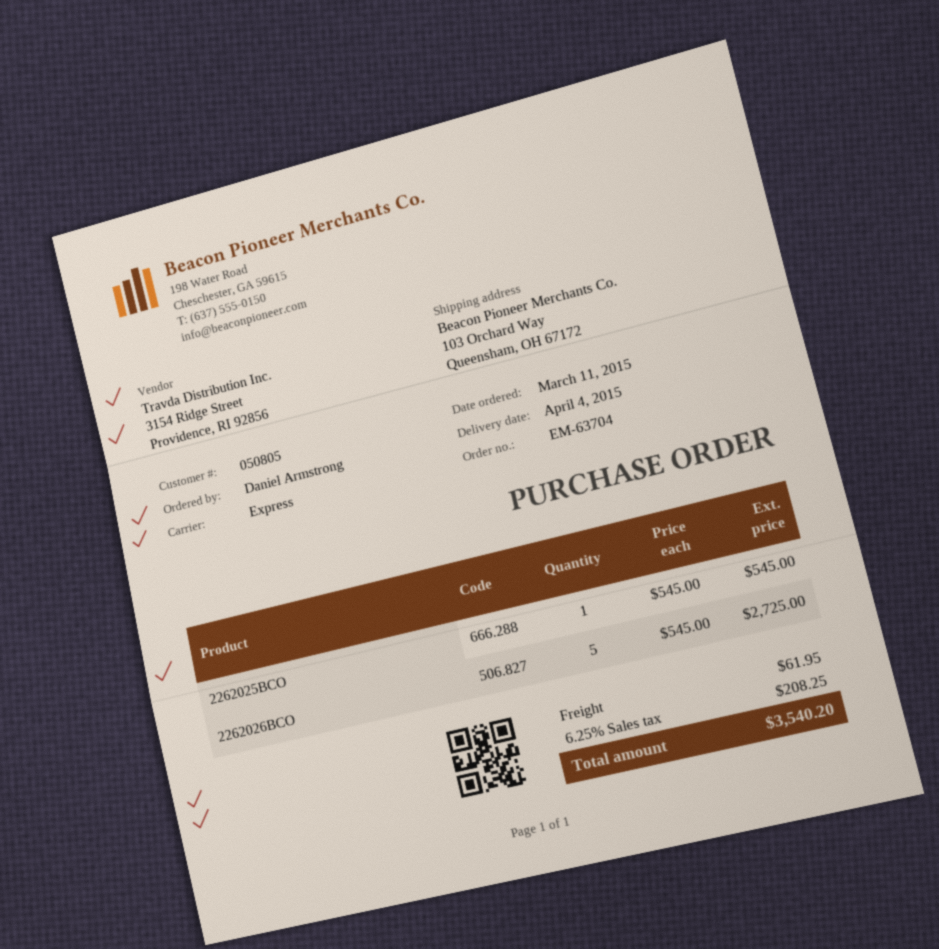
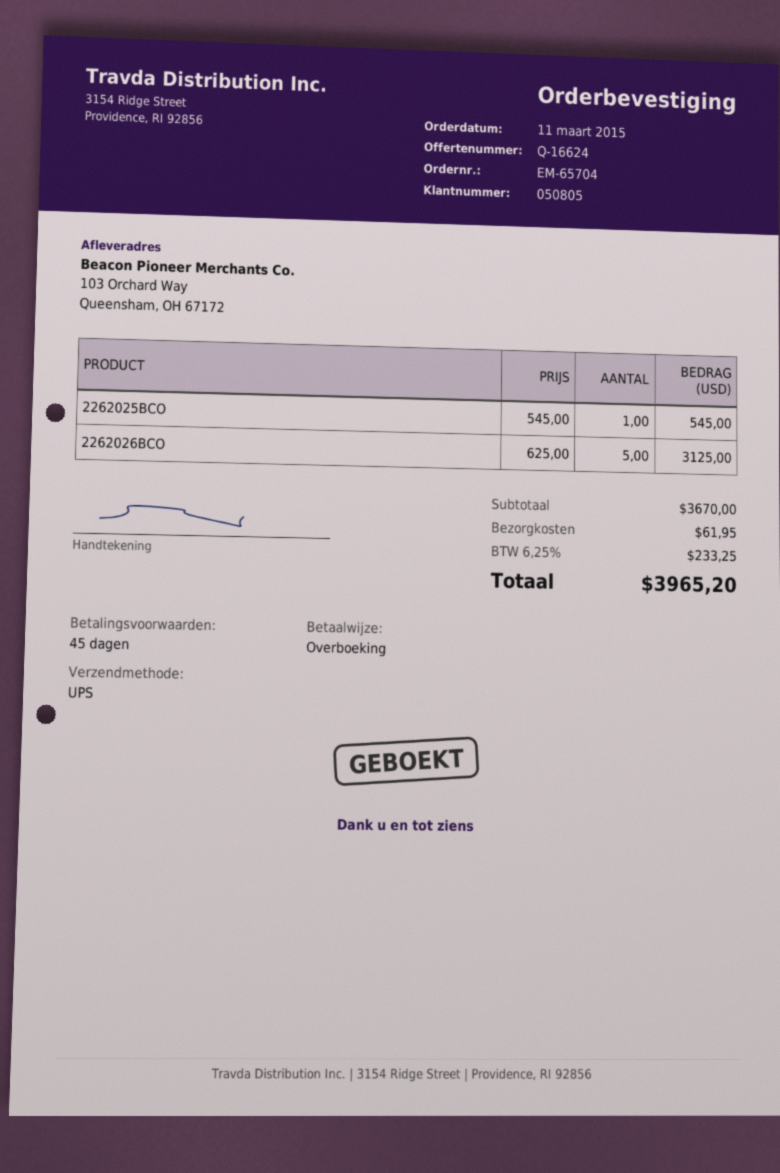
order number: EM-63704 -> EM-65704
shipping method: express -> UPS
2262026BCO: 5 x 545.00 = 2725.00 -> 5 x 625.00 = 3125.00
tax: 6.25% = 208.25 -> 6.25% = 233.25
total: 3540.20 -> 3965.20

